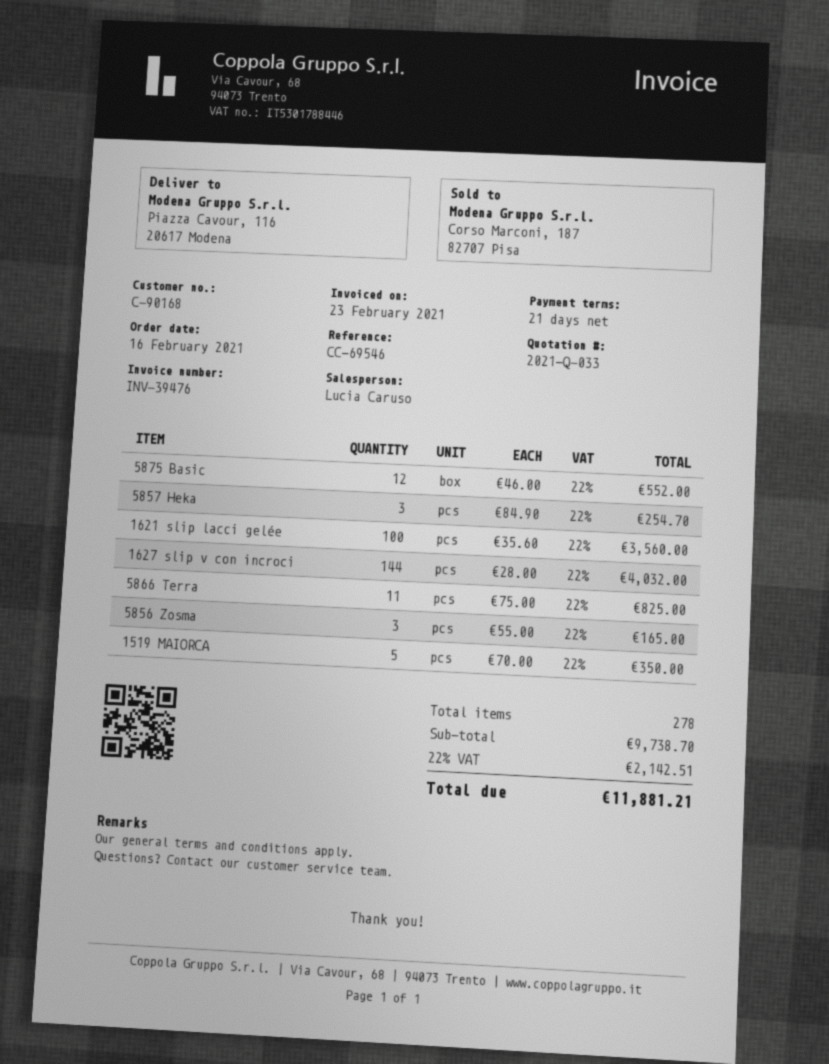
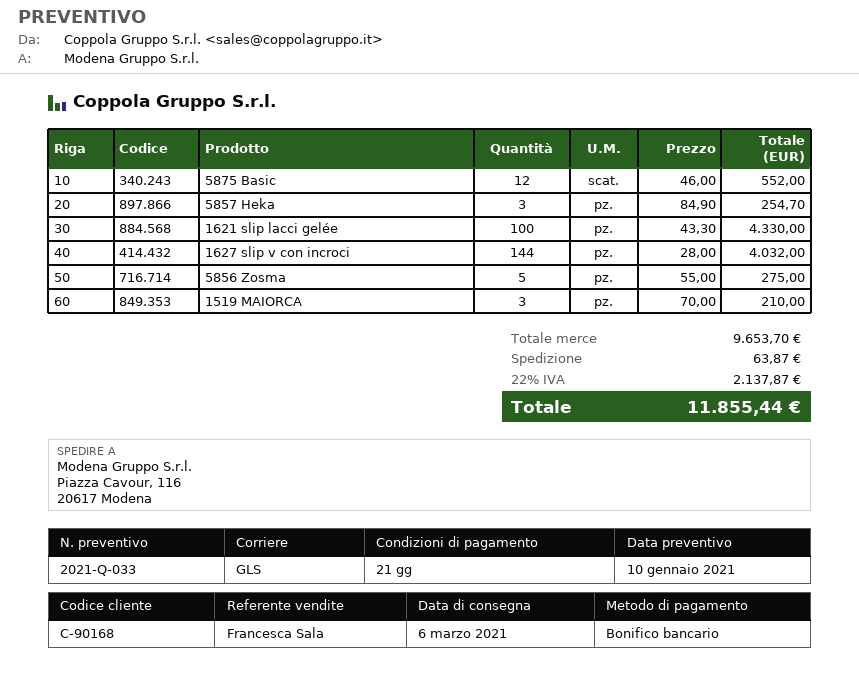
sales rep: Lucia Caruso -> Francesca Sala
1621 slip lacci gelée: 100 x 35.60 = 3560.00 -> 100 x 43.30 = 4330.00
5866 Terra: 11 x 75.00 = 825.00 -> none
5856 Zosma: 3 x 55.00 = 165.00 -> 5 x 55.00 = 275.00
1519 MAIORCA: 5 x 70.00 = 350.00 -> 3 x 70.00 = 210.00
subtotal: 9738.70 -> 9653.70
shipping: none -> 63.87
tax: 22% = 2142.51 -> 22% = 2137.87
total: 11881.21 -> 11855.44

